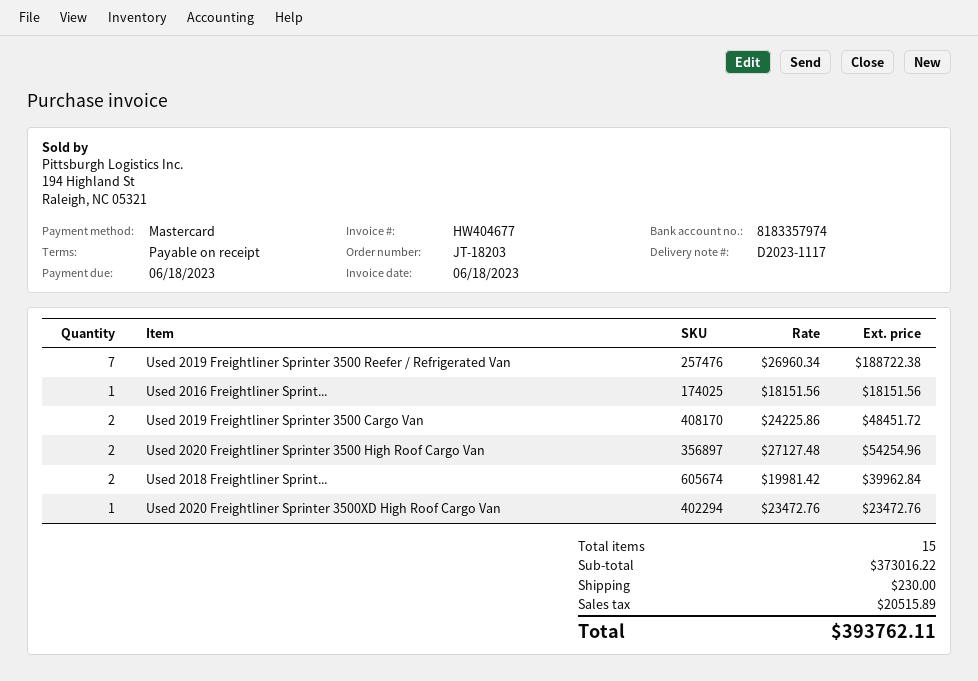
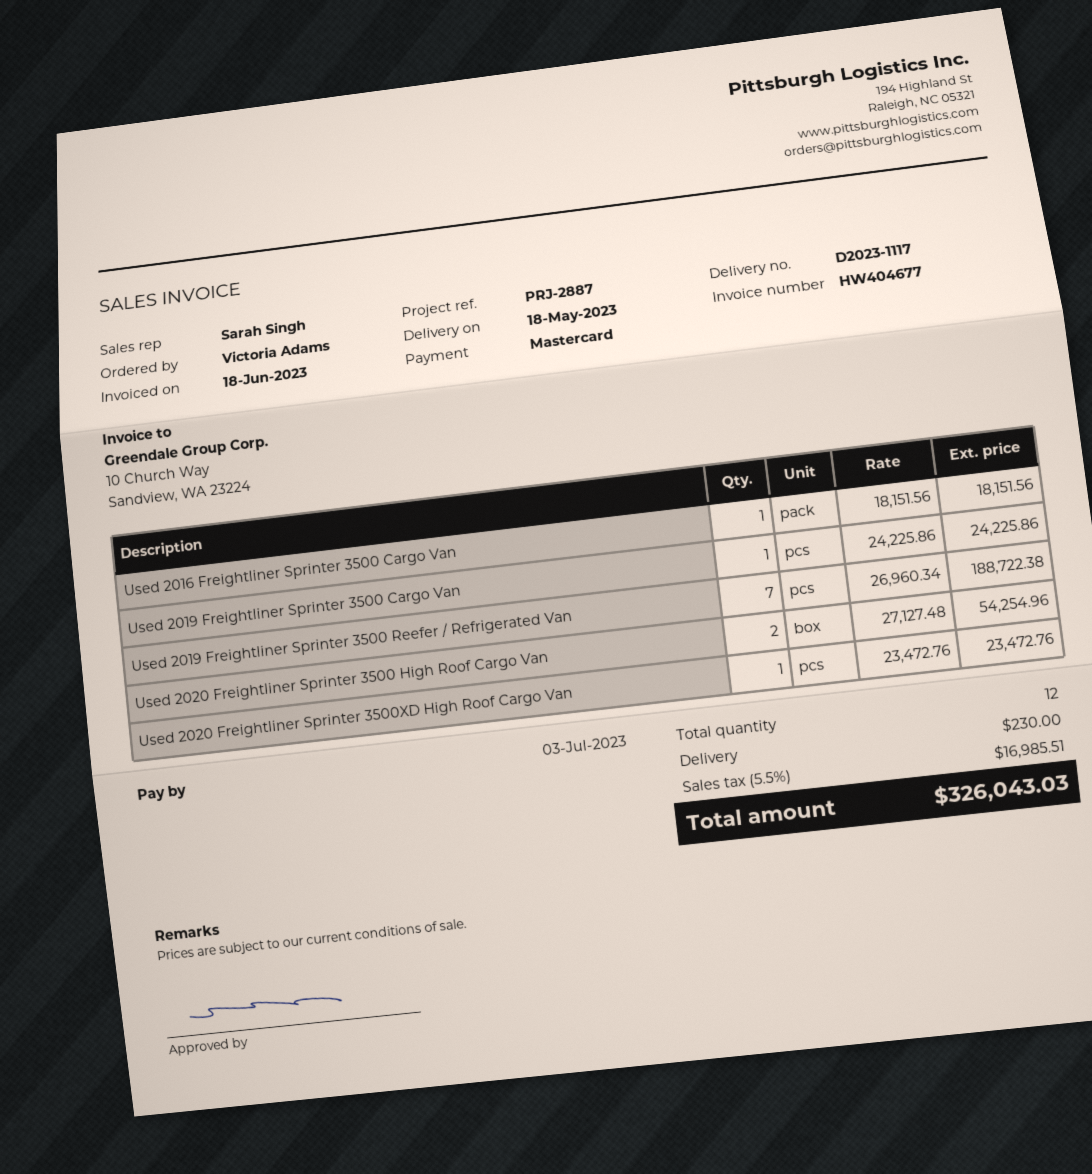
due date: 2023-06-18 -> 2023-07-03
Used 2019 Freightliner Sprinter 3500 Cargo Van: 2 x 24225.86 = 48451.72 -> 1 x 24225.86 = 24225.86
Used 2018 Freightliner Sprint...: 2 x 19981.42 = 39962.84 -> none
total quantity: 15 -> 12
tax: 20515.89 -> 16985.51
total: 393762.11 -> 326043.03

